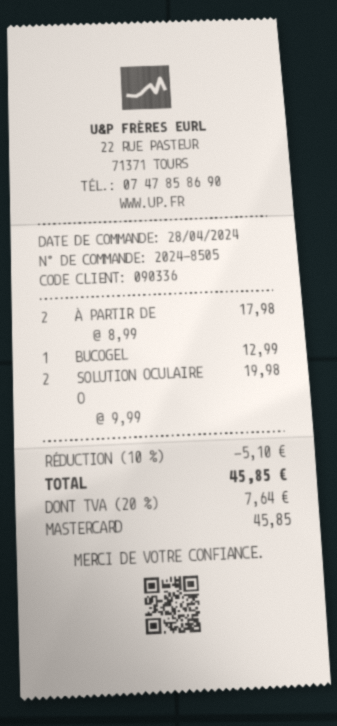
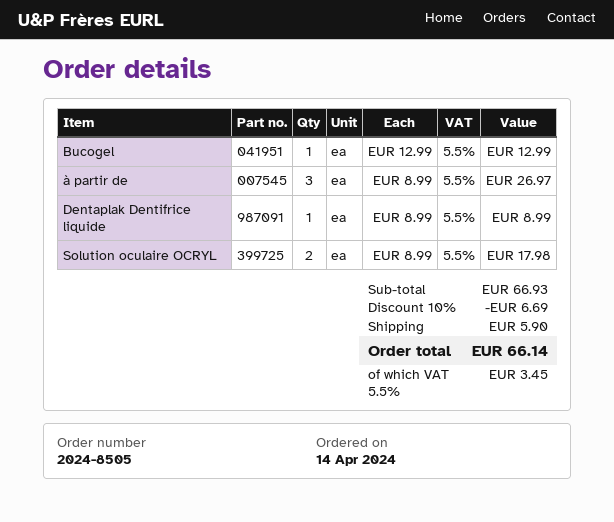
order date: 2024-04-28 -> 2024-04-14
À PARTIR DE: 2 x 8.99 = 17.98 -> 3 x 8.99 = 26.97
SOLUTION OCULAIRE O: 2 x 9.99 = 19.98 -> 2 x 8.99 = 17.98
Dentaplak Dentifrice liquide: none -> 1 x 8.99 = 8.99
discount: 10% = 5.10 -> 10% = 6.69
shipping: none -> 5.90
tax: 20% = 7.64 -> 5.5% = 3.45
total: 45.85 -> 66.14

